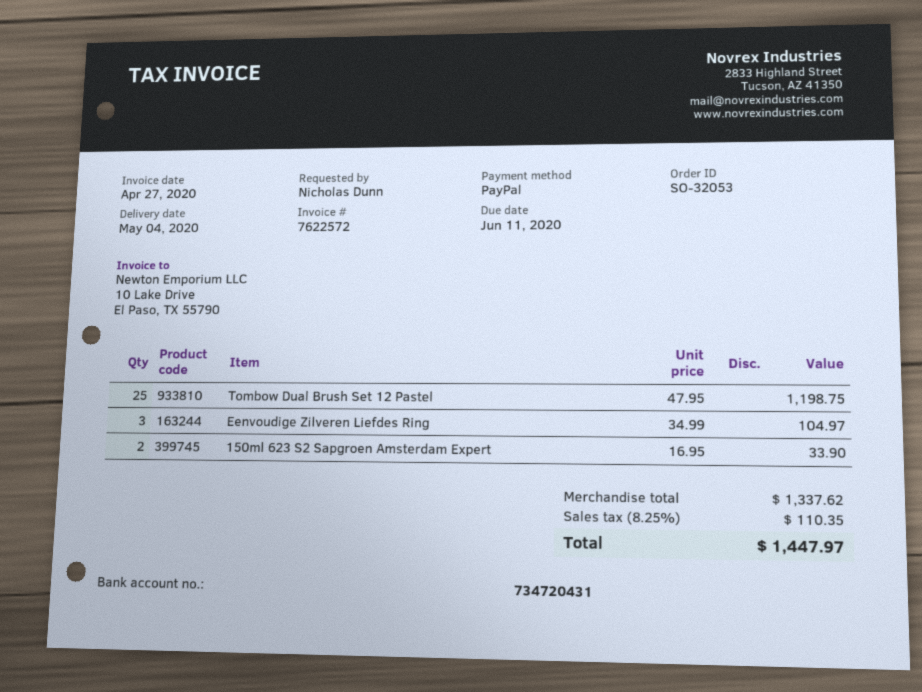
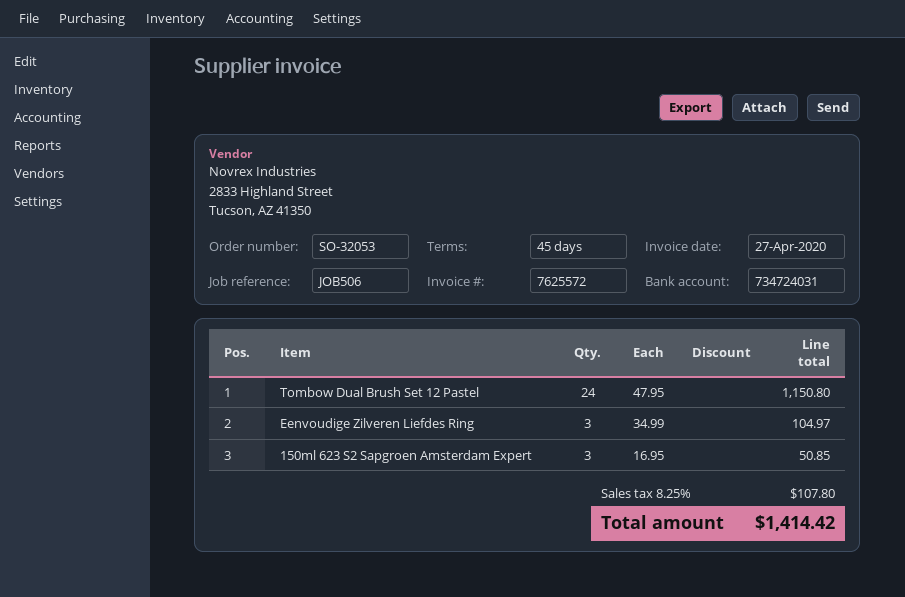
invoice number: 7622572 -> 7625572
bank account: 734720431 -> 734724031
Tombow Dual Brush Set 12 Pastel: 25 x 47.95 = 1198.75 -> 24 x 47.95 = 1150.80
150ml 623 S2 Sapgroen Amsterdam Expert: 2 x 16.95 = 33.90 -> 3 x 16.95 = 50.85
tax: 8.25% = 110.35 -> 8.25% = 107.80
total: 1447.97 -> 1414.42

